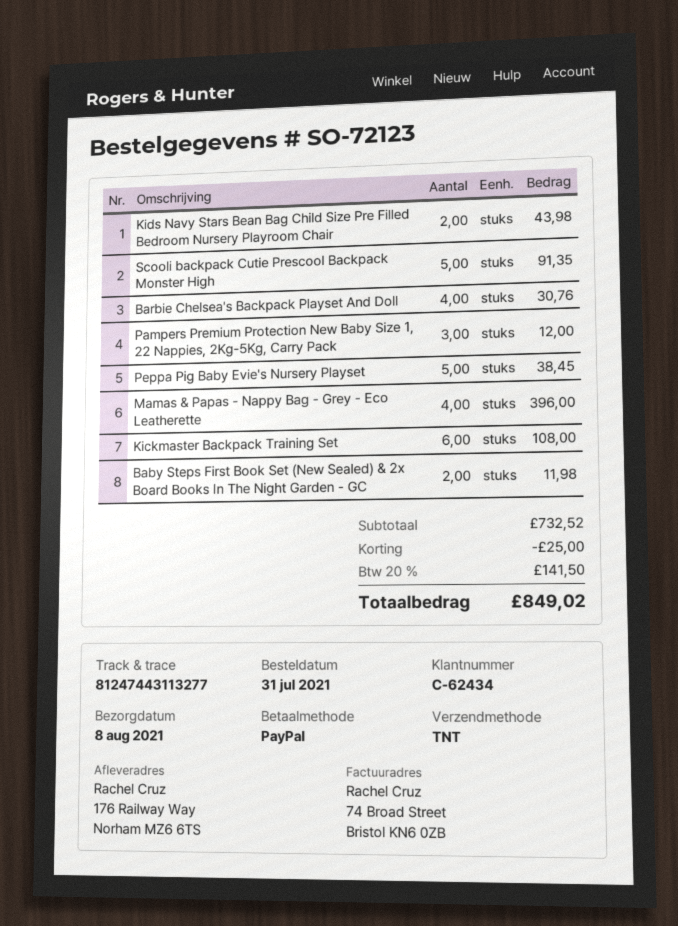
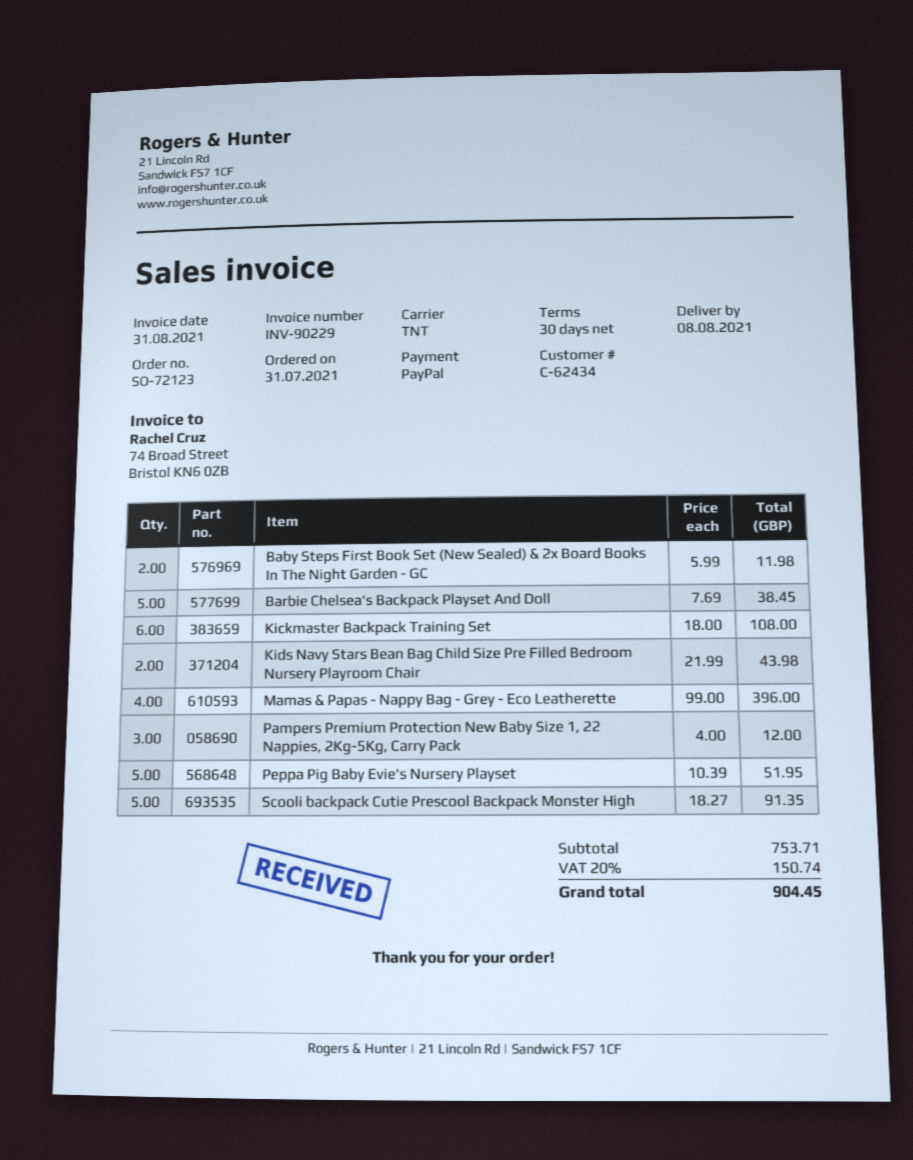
Barbie Chelsea's Backpack Playset And Doll: 4 for 30.76 -> 5 for 38.45
Peppa Pig Baby Evie's Nursery Playset: 5 for 38.45 -> 5 for 51.95
subtotal: 732.52 -> 753.71
discount: 25.00 -> none
tax: 20% = 141.50 -> 20% = 150.74
total: 849.02 -> 904.45

